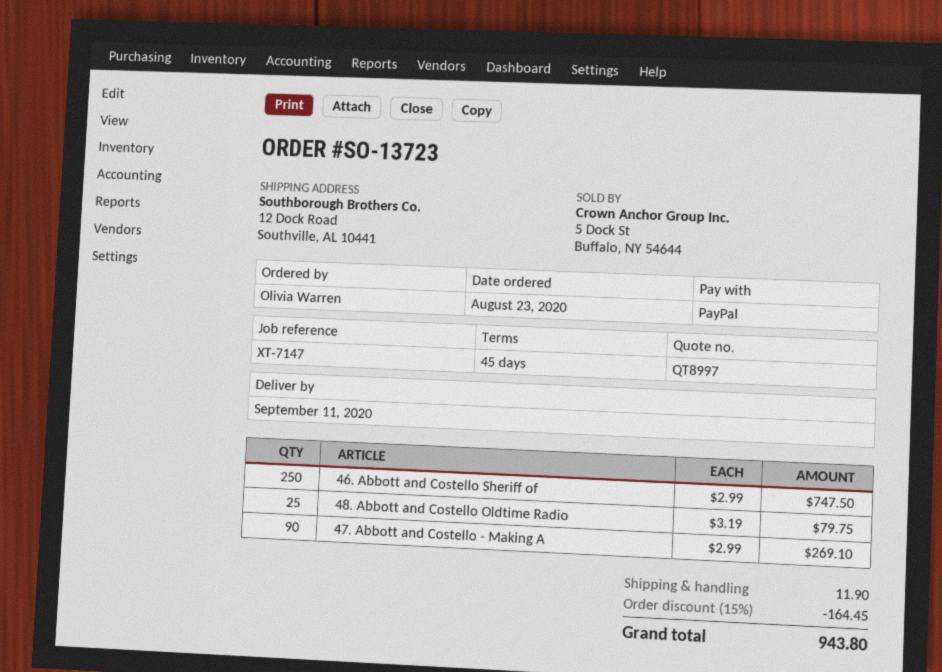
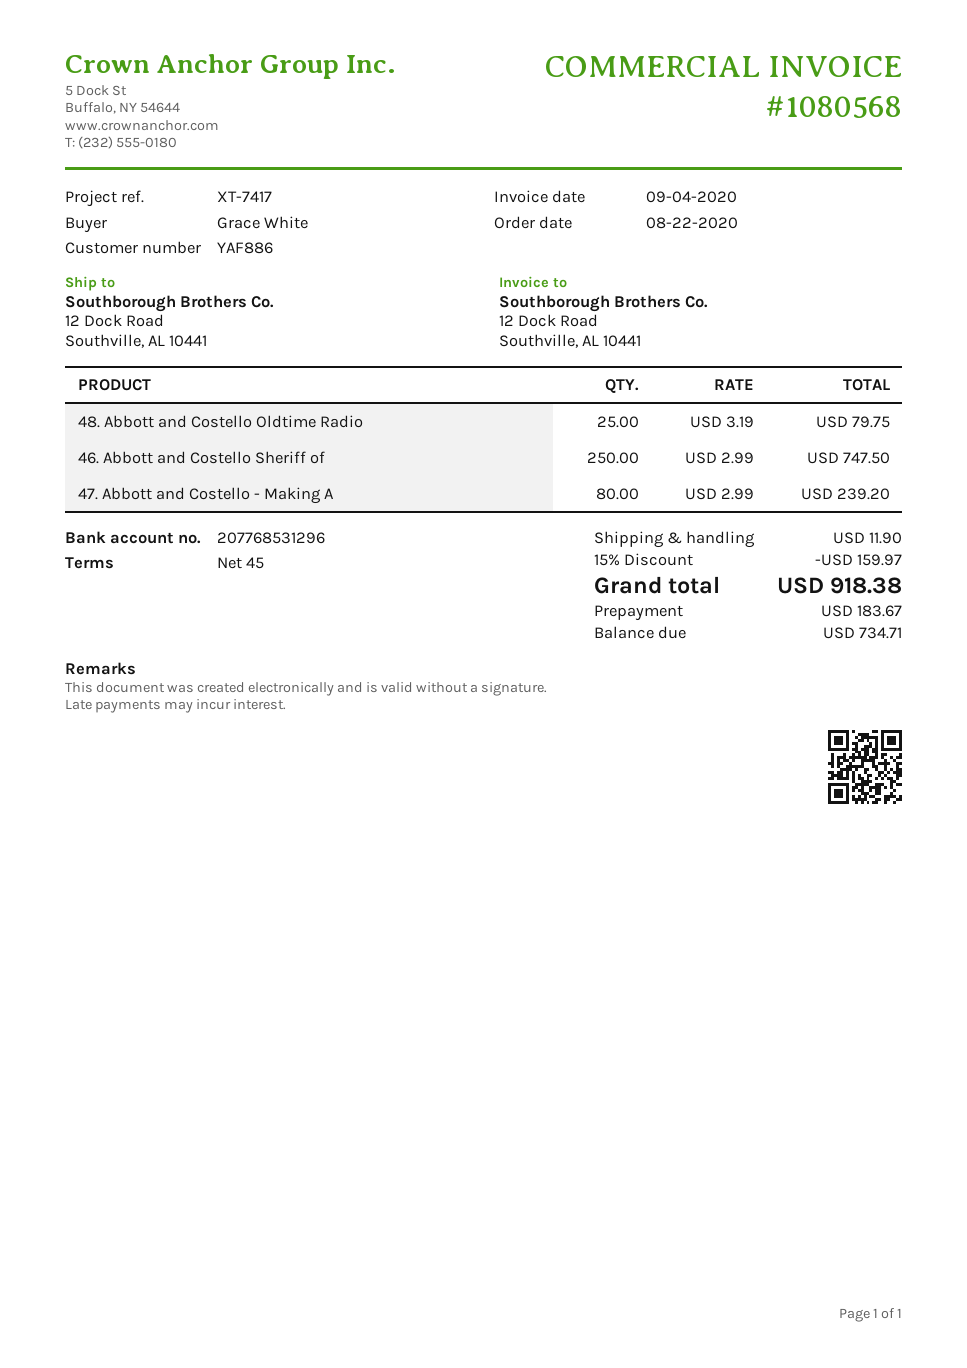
order date: 2020-08-23 -> 2020-08-22
reference: XT-7147 -> XT-7417
ordered by: Olivia Warren -> Grace White
47. Abbott and Costello - Making A: 90 x 2.99 = 269.10 -> 80 x 2.99 = 239.20
discount: 15% = 164.45 -> 15% = 159.97
total: 943.80 -> 918.38

